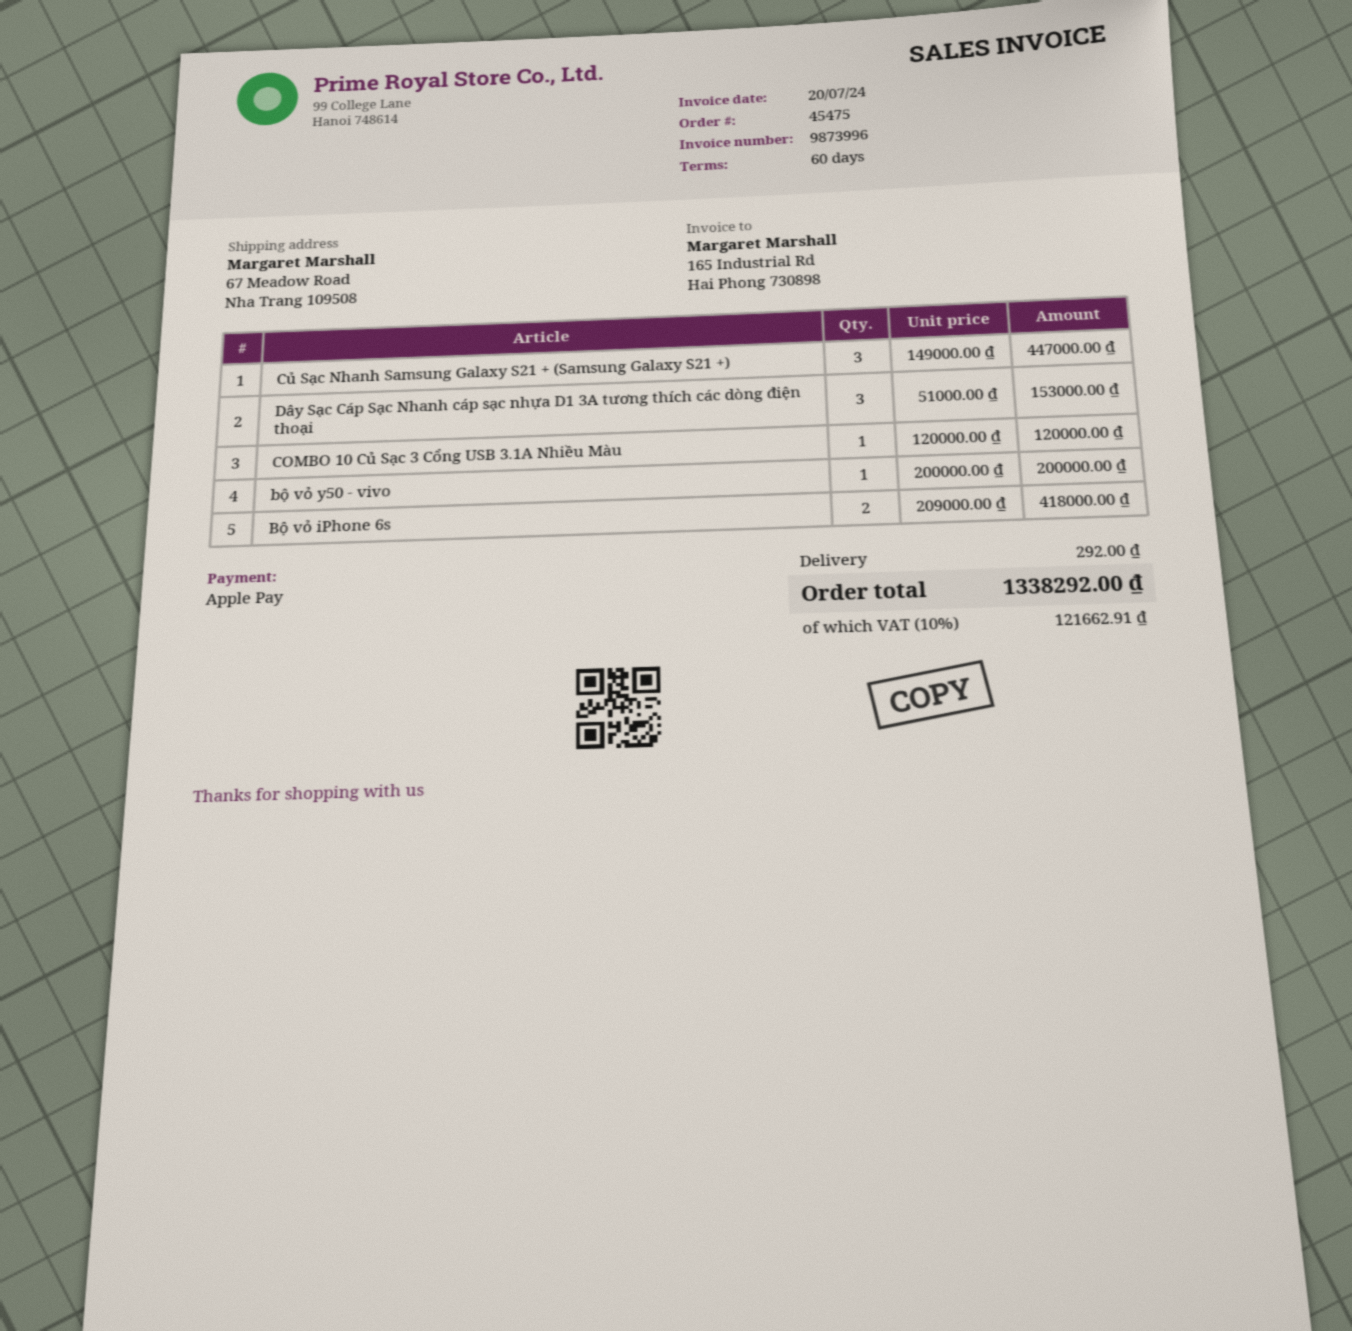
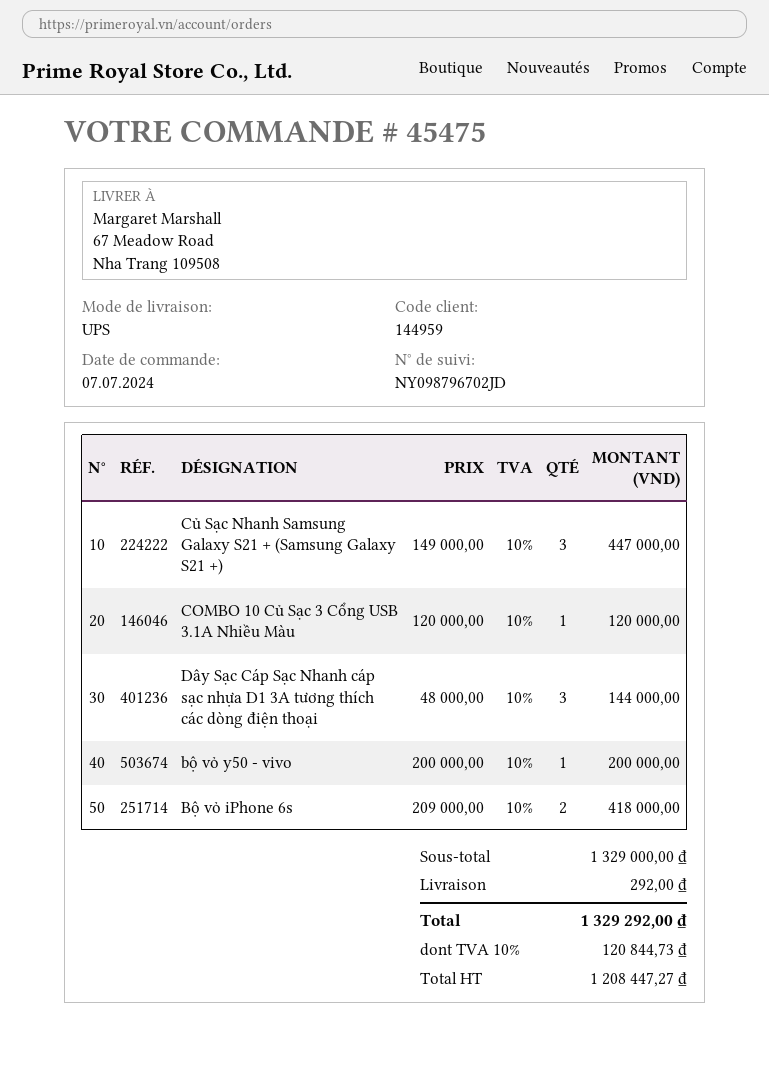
Dây Sạc Cáp Sạc Nhanh cáp sạc nhựa D1 3A tương thích các dòng điện thoại: 3 x 51000.00 = 153000.00 -> 3 x 48000.00 = 144000.00
tax: 10% = 121662.91 -> 10% = 120844.73
total: 1338292.00 -> 1329292.00

